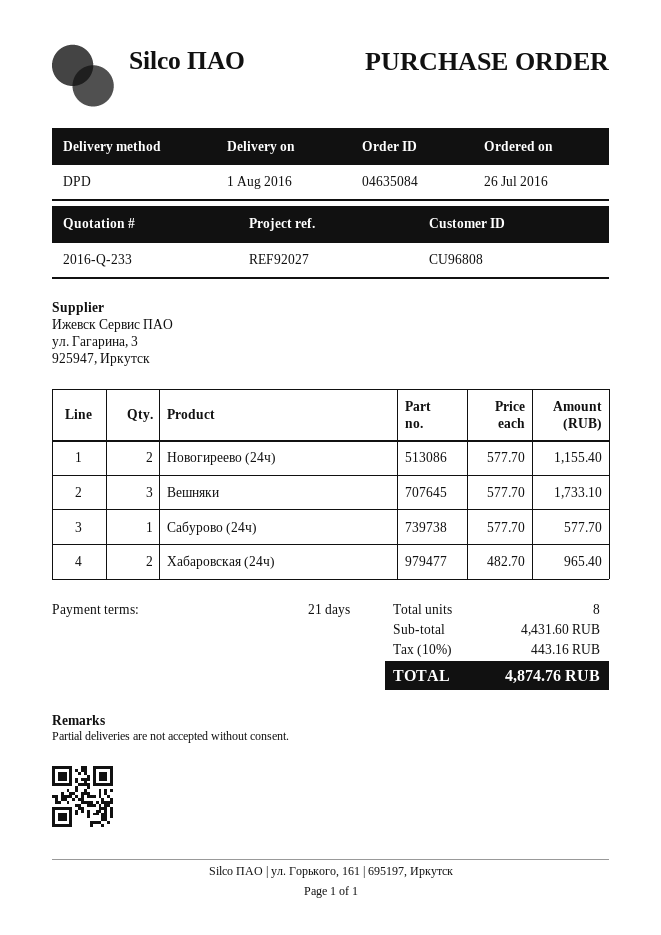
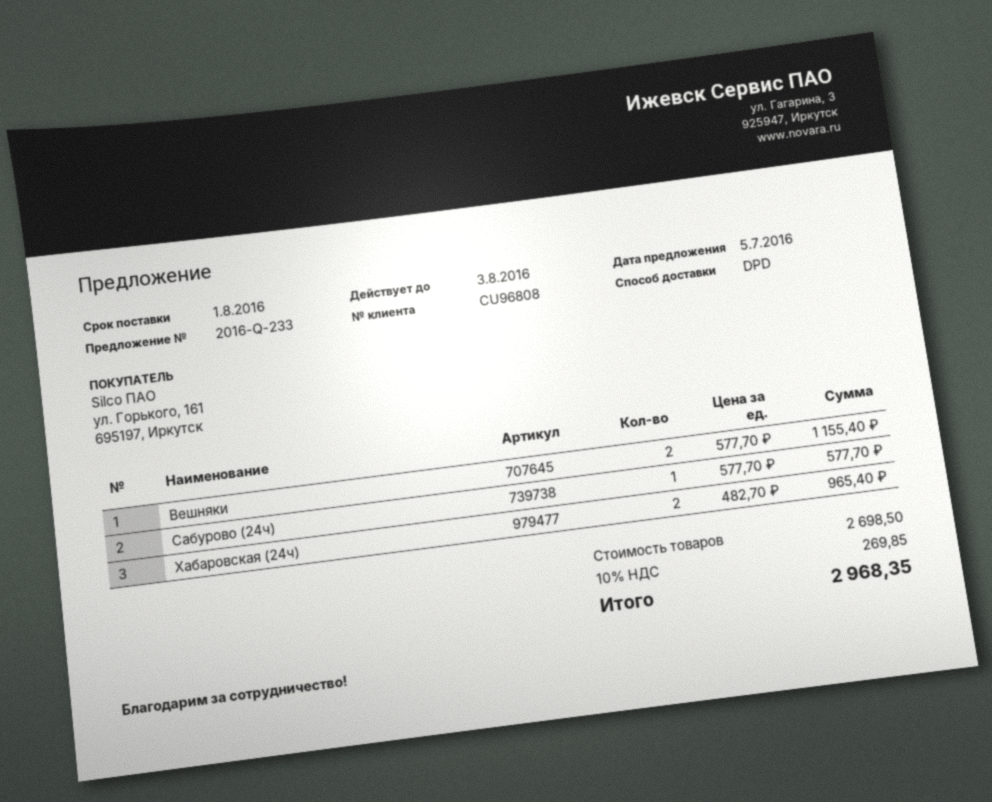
Новогиреево (24ч): 2 x 577.70 = 1155.40 -> none
Вешняки: 3 x 577.70 = 1733.10 -> 2 x 577.70 = 1155.40
subtotal: 4431.60 -> 2698.50
tax: 10% = 443.16 -> 10% = 269.85
total: 4874.76 -> 2968.35

